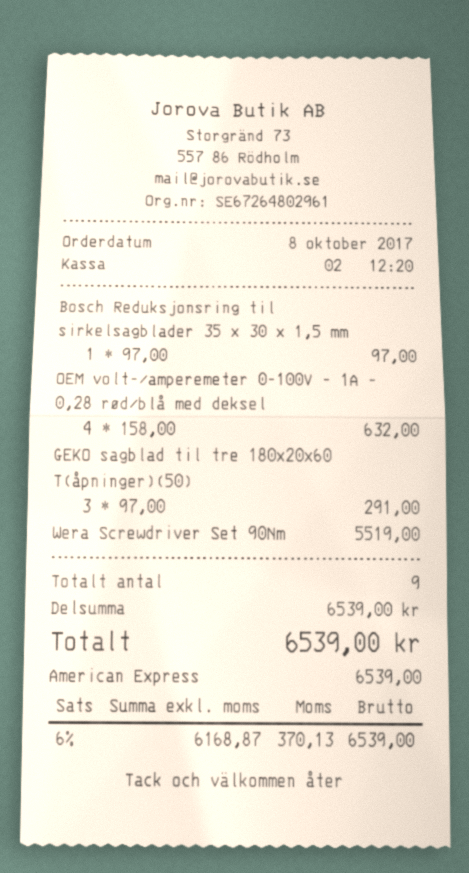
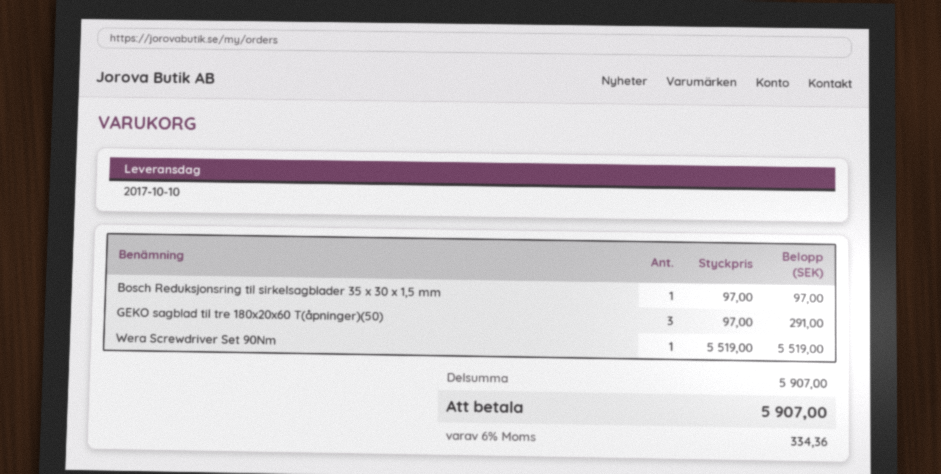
OEM volt-/amperemeter 0-100V - 1A - 0,28 rød/blå med deksel: 4 x 158.00 = 632.00 -> none
subtotal: 6539.00 -> 5907.00
tax: 6% = 370.13 -> 6% = 334.36
total: 6539.00 -> 5907.00

